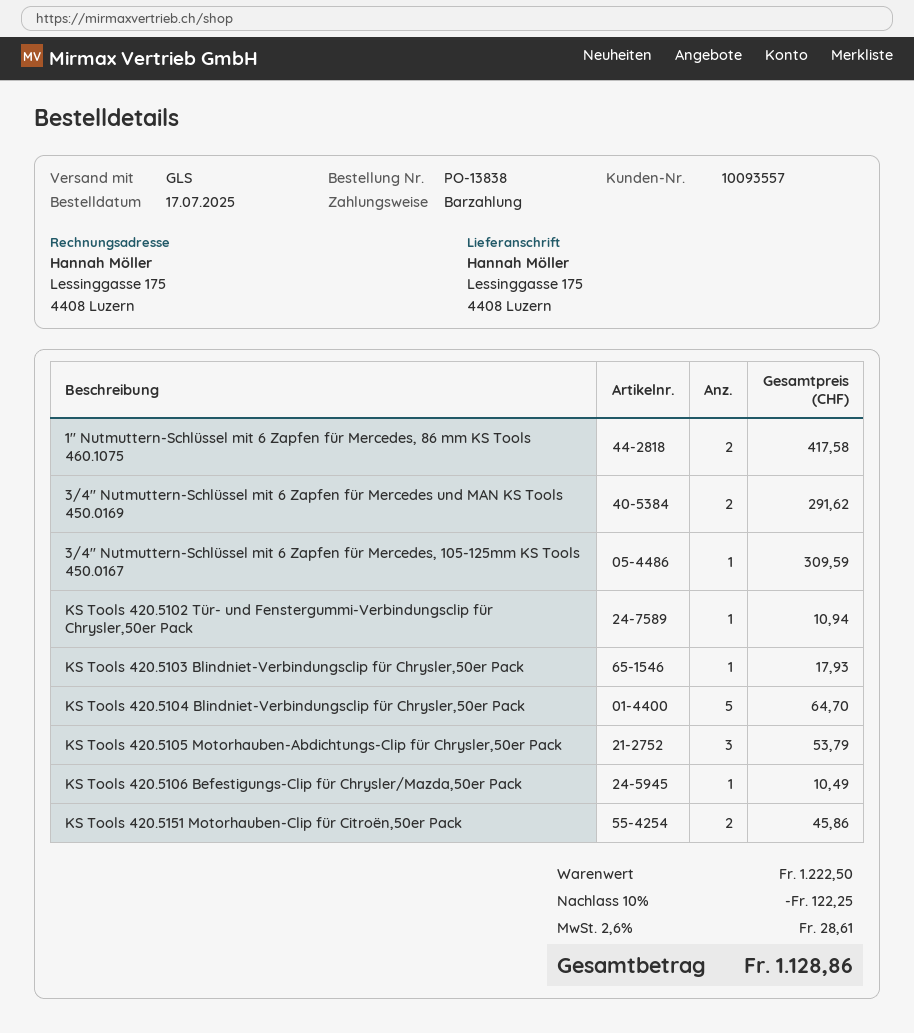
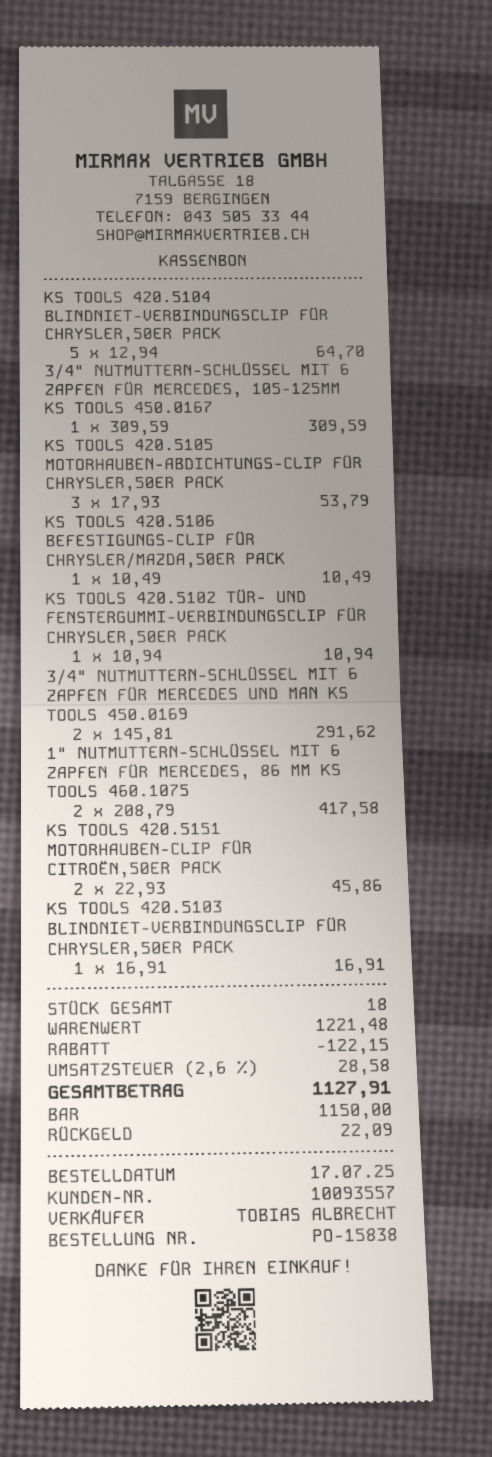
order number: PO-13838 -> PO-15838
KS Tools 420.5103 Blindniet-Verbindungsclip für Chrysler,50er Pack: 1 for 17.93 -> 1 for 16.91
subtotal: 1222.50 -> 1221.48
discount: 122.25 -> 122.15
tax: 2.6% = 28.61 -> 2.6% = 28.58
total: 1128.86 -> 1127.91

